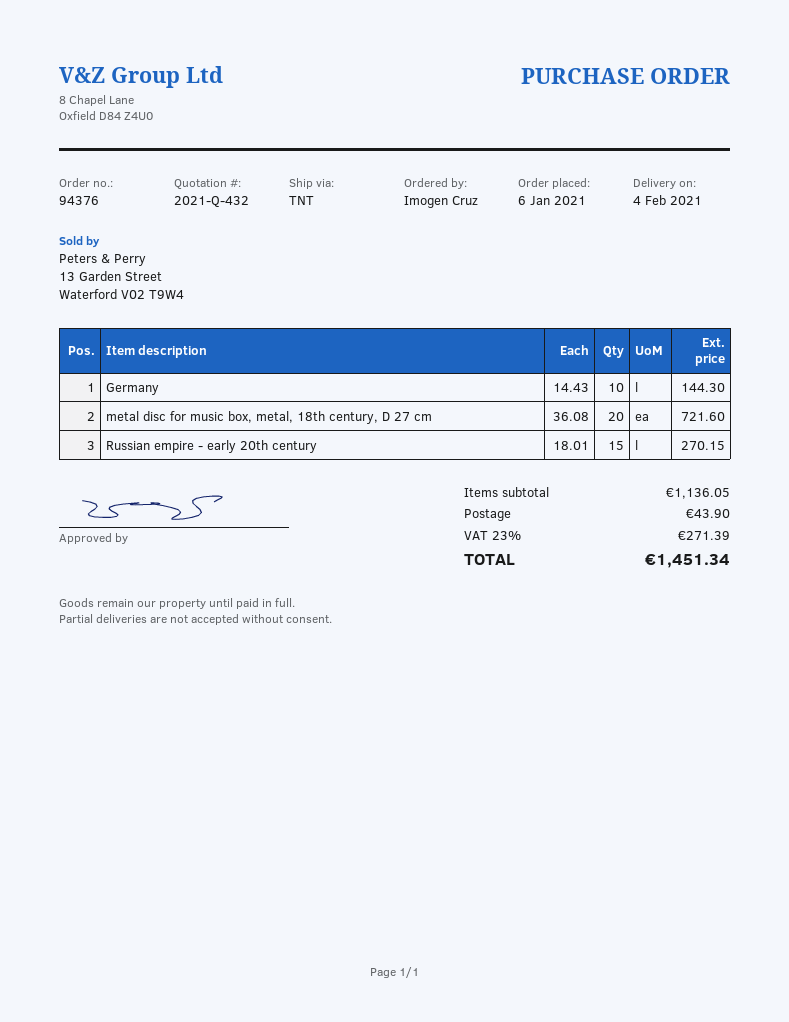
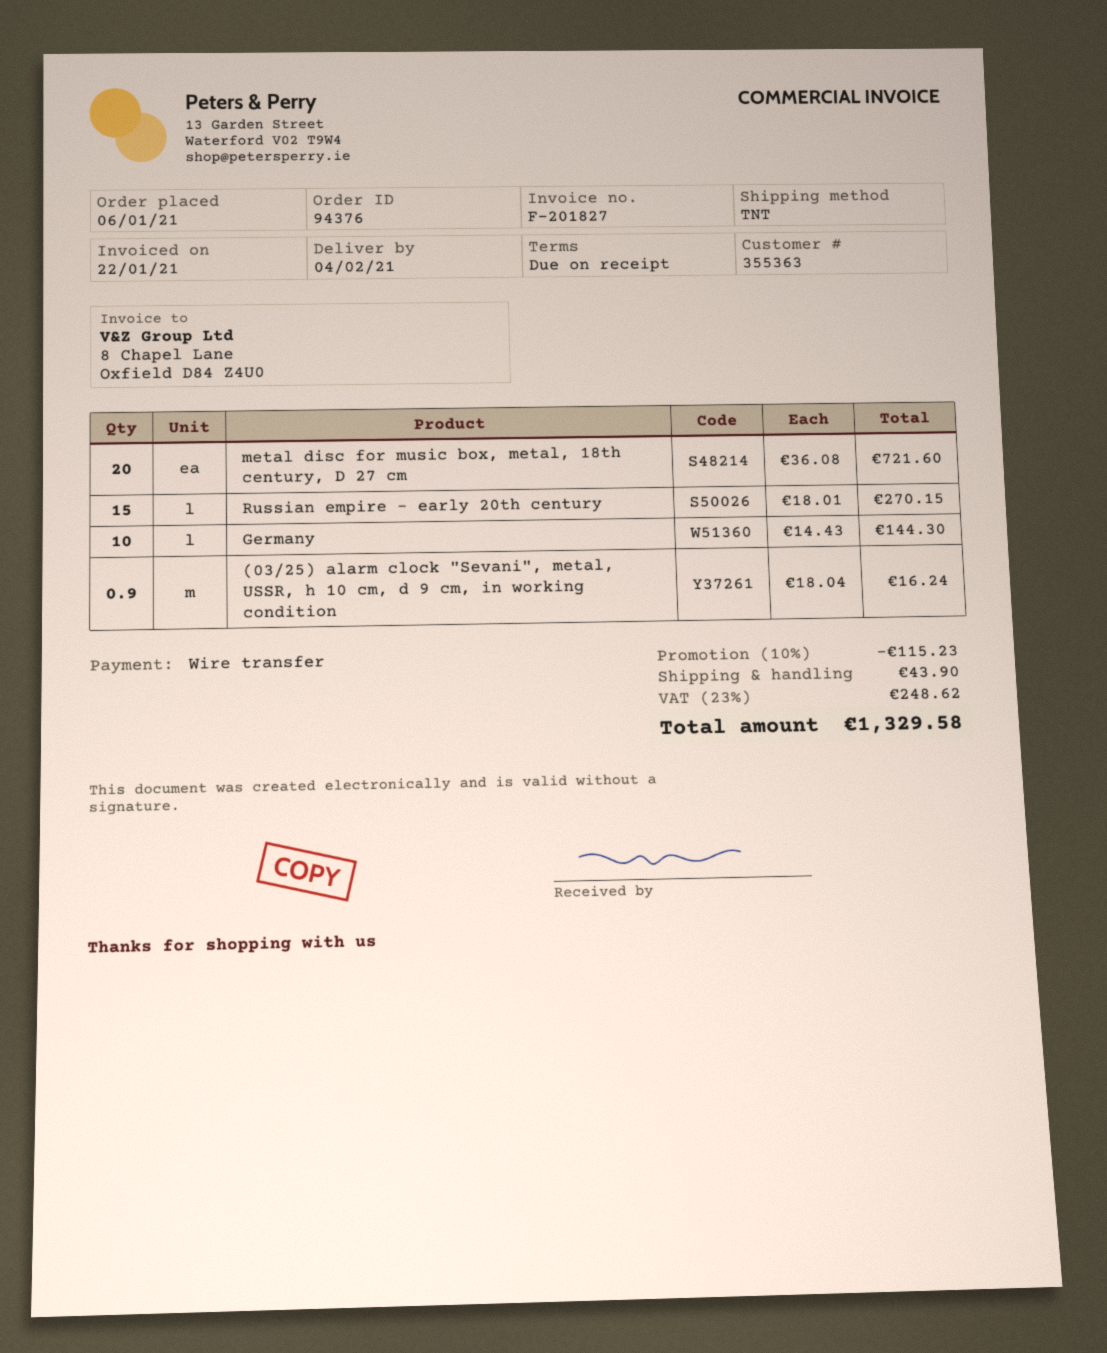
(03/25) alarm clock "Sevani", metal, USSR, h 10 cm, d 9 cm, in working condition: none -> 0.9 x 18.04 = 16.24
discount: none -> 10% = 115.23
tax: 23% = 271.39 -> 23% = 248.62
total: 1451.34 -> 1329.58

